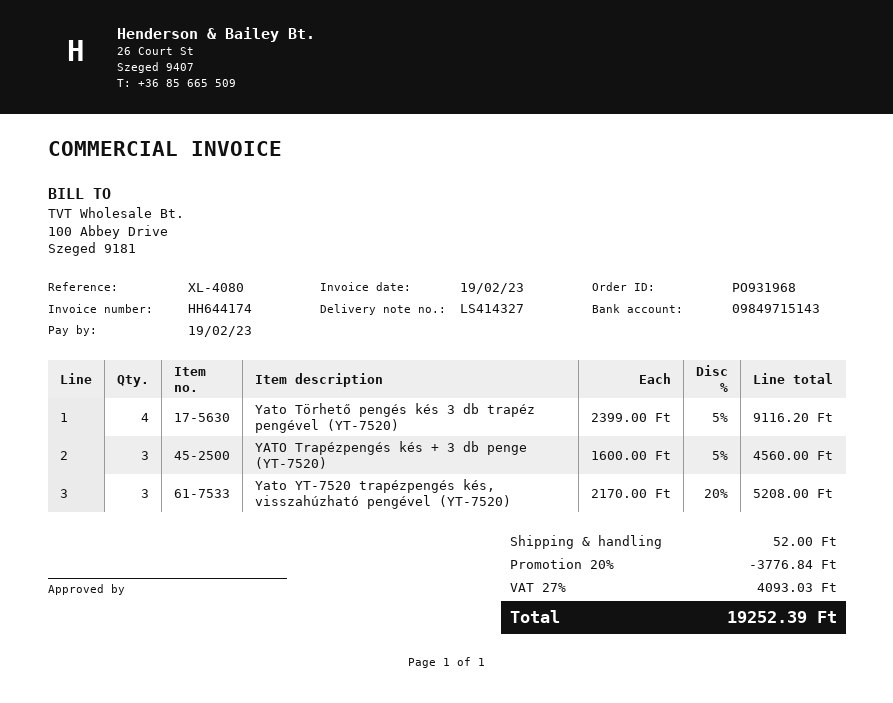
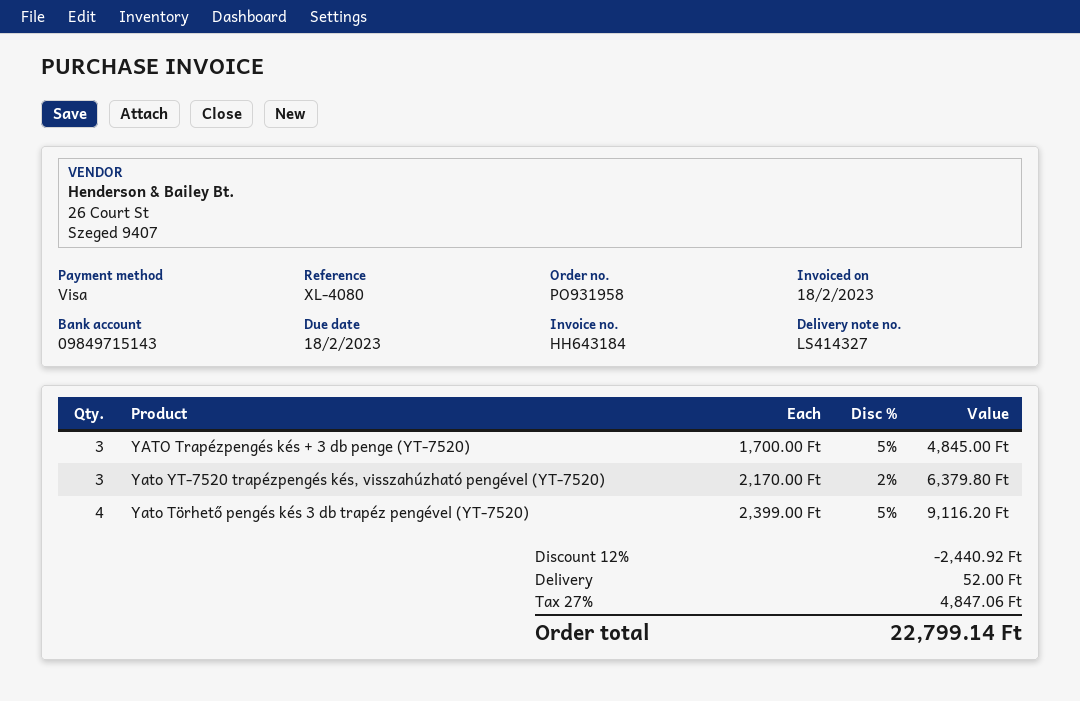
order number: PO931968 -> PO931958
invoice number: HH644174 -> HH643184
invoice date: 2023-02-19 -> 2023-02-18
due date: 2023-02-19 -> 2023-02-18
YATO Trapézpengés kés + 3 db penge (YT-7520): 3 x 1600.00 - 5% = 4560.00 -> 3 x 1700.00 - 5% = 4845.00
Yato YT-7520 trapézpengés kés, visszahúzható pengével (YT-7520): 3 x 2170.00 - 20% = 5208.00 -> 3 x 2170.00 - 2% = 6379.80
discount: 20% = 3776.84 -> 12% = 2440.92
tax: 27% = 4093.03 -> 27% = 4847.06
total: 19252.39 -> 22799.14

